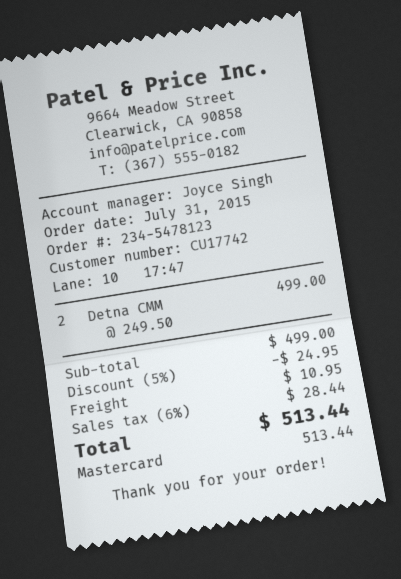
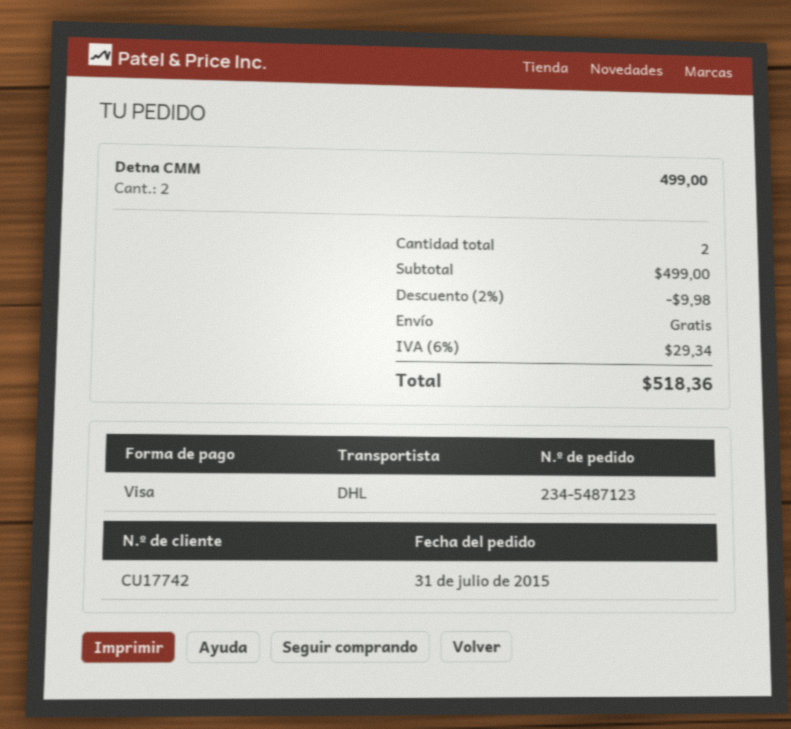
order number: 234-5478123 -> 234-5487123
payment method: Mastercard -> Visa
discount: 5% = 24.95 -> 2% = 9.98
shipping: 10.95 -> 0.00
tax: 6% = 28.44 -> 6% = 29.34
total: 513.44 -> 518.36

